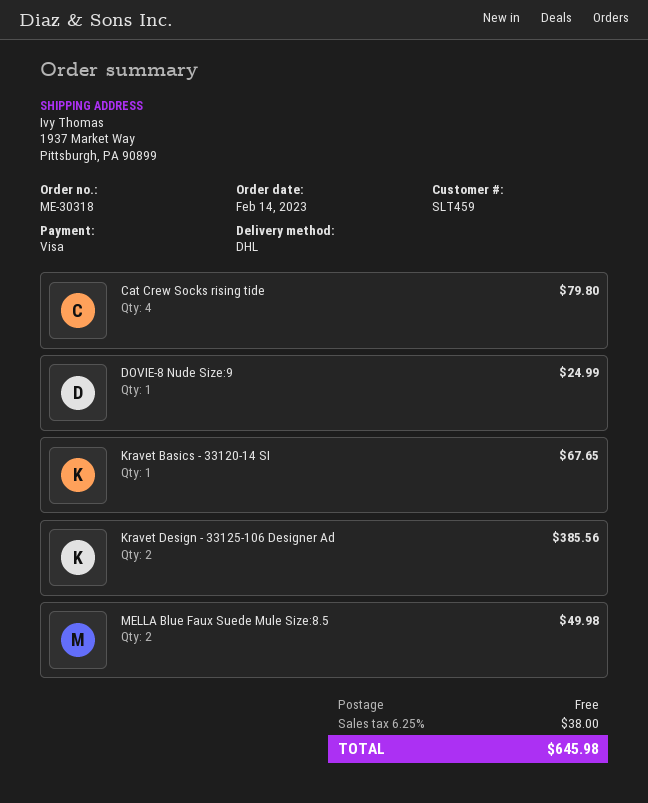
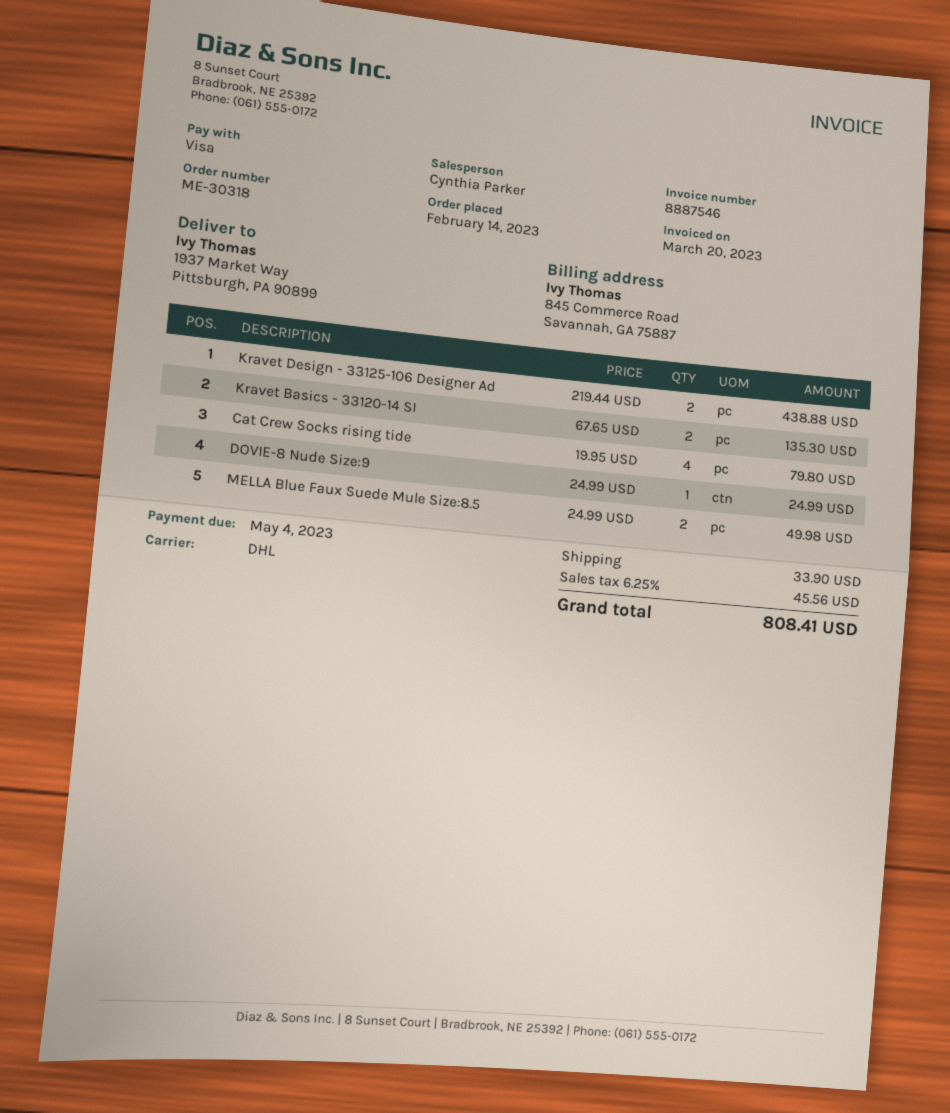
Kravet Basics - 33120-14 SI: 1 for 67.65 -> 2 for 135.30
Kravet Design - 33125-106 Designer Ad: 2 for 385.56 -> 2 for 438.88
shipping: 0.00 -> 33.90
tax: 6.25% = 38.00 -> 6.25% = 45.56
total: 645.98 -> 808.41

